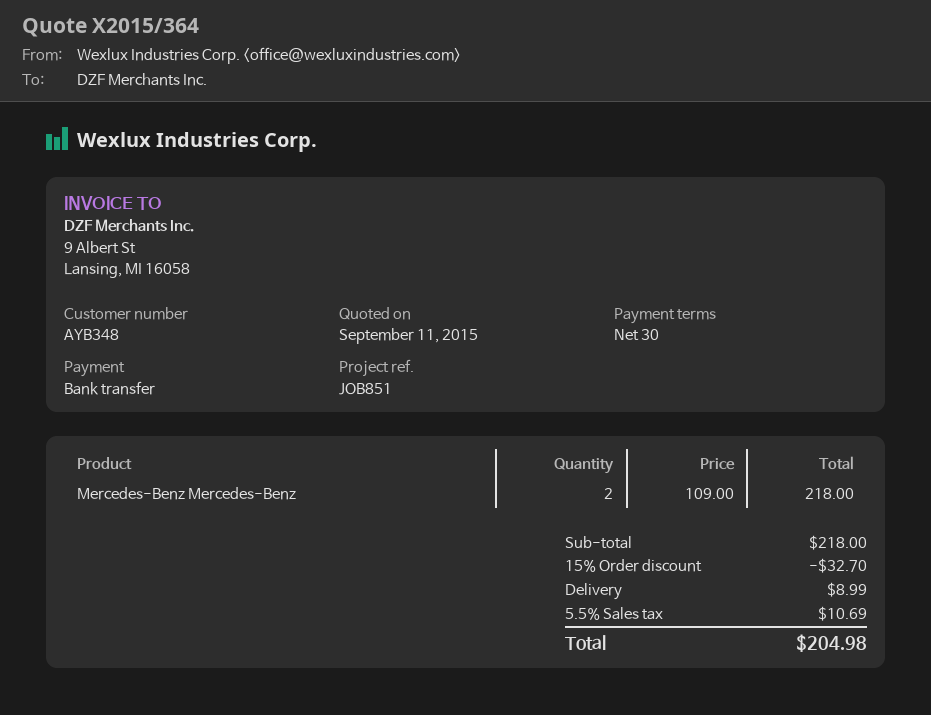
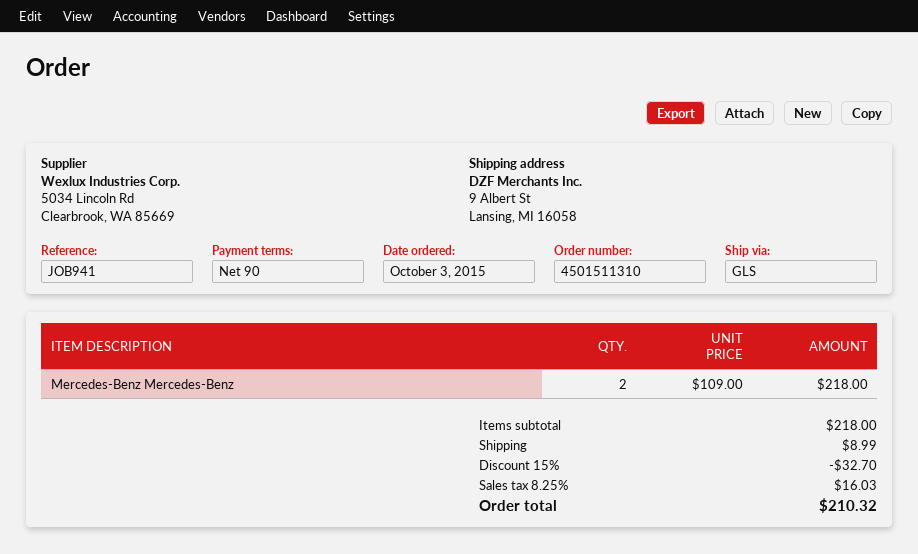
payment terms: 30 days -> 90 days
reference: JOB851 -> JOB941
tax: 5.5% = 10.69 -> 8.25% = 16.03
total: 204.98 -> 210.32

